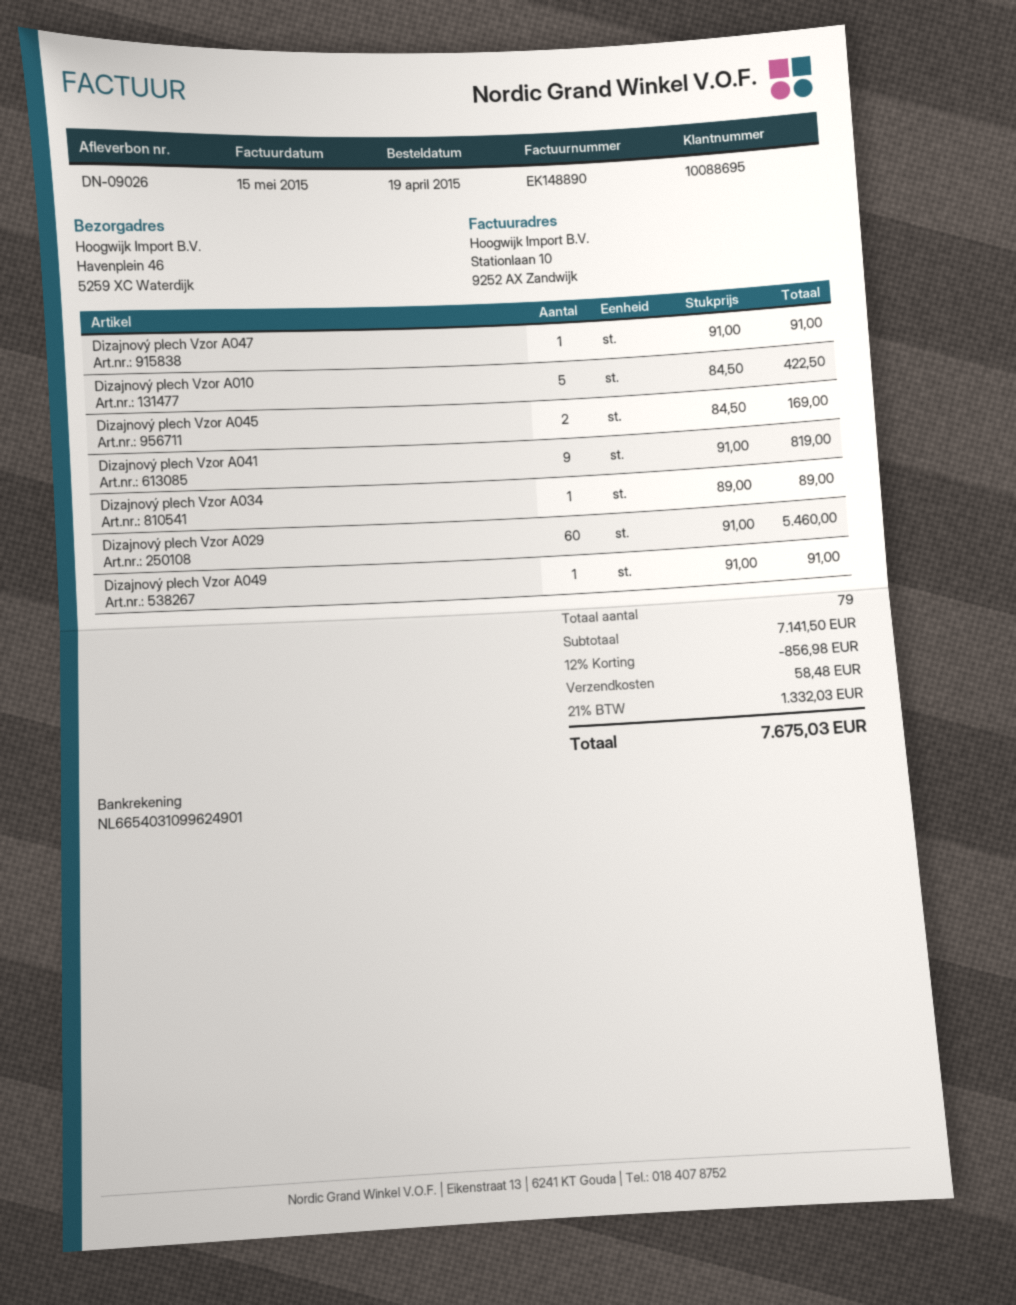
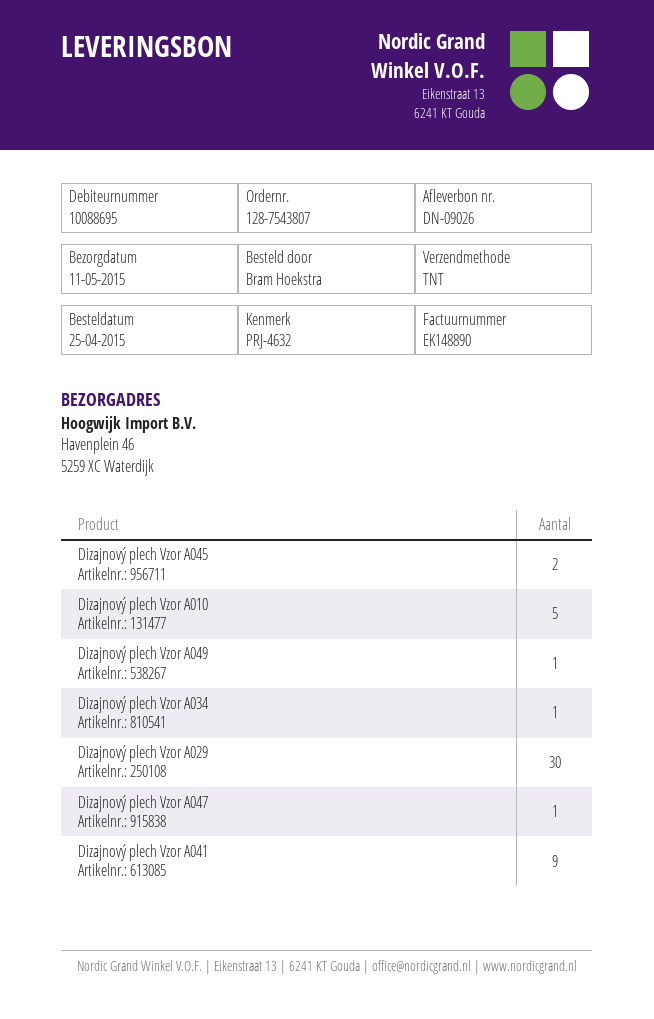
order date: 2015-04-19 -> 2015-04-25
Dizajnový plech Vzor A029: 60 -> 30

